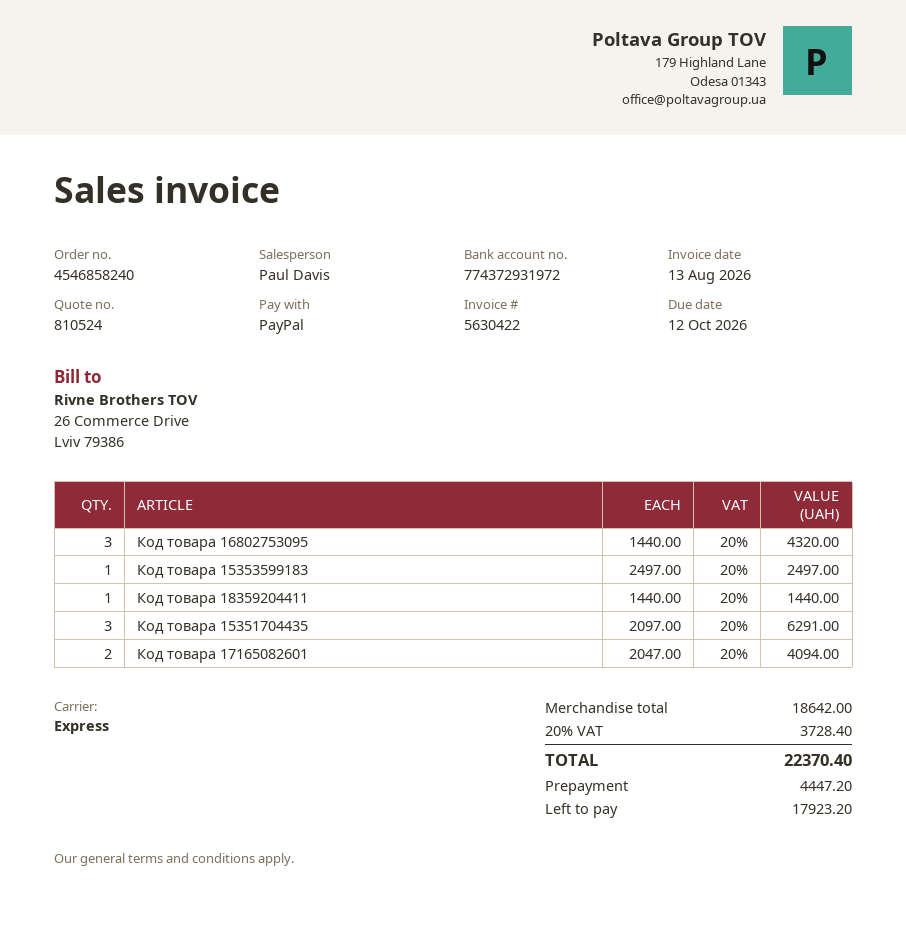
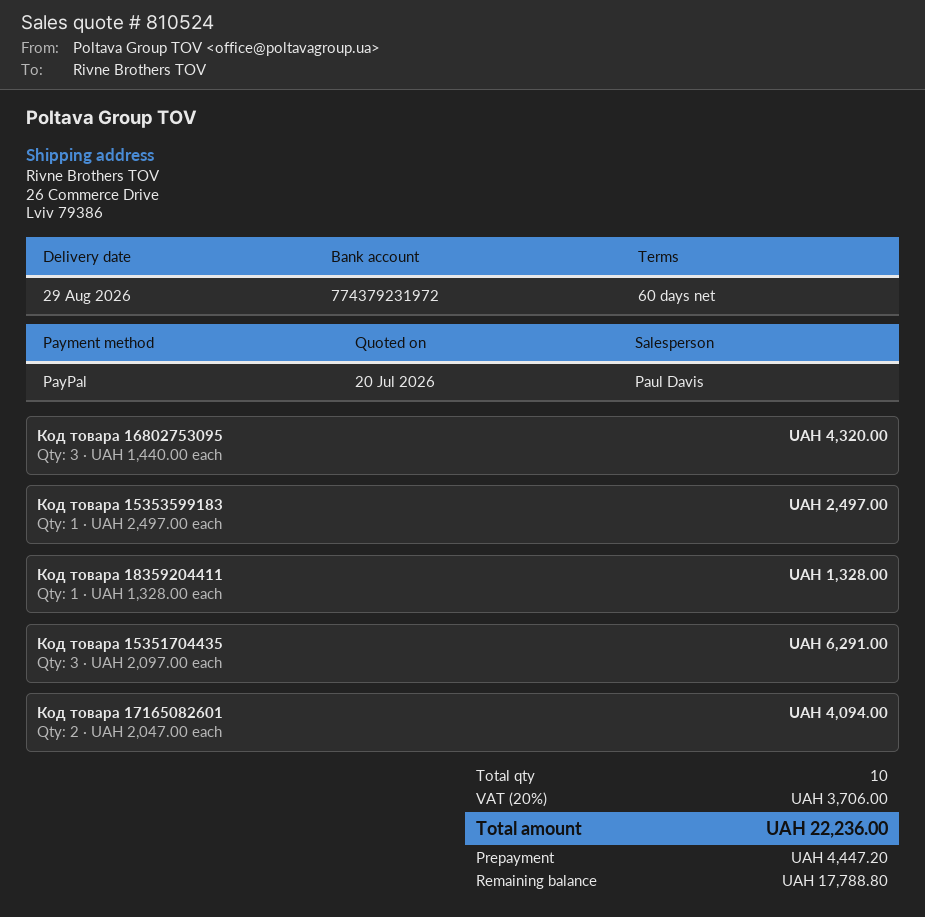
bank account: 774372931972 -> 774379231972
Код товара 18359204411: 1 x 1440.00 = 1440.00 -> 1 x 1328.00 = 1328.00
tax: 20% = 3728.40 -> 20% = 3706.00
total: 22370.40 -> 22236.00
balance: 17923.20 -> 17788.80

